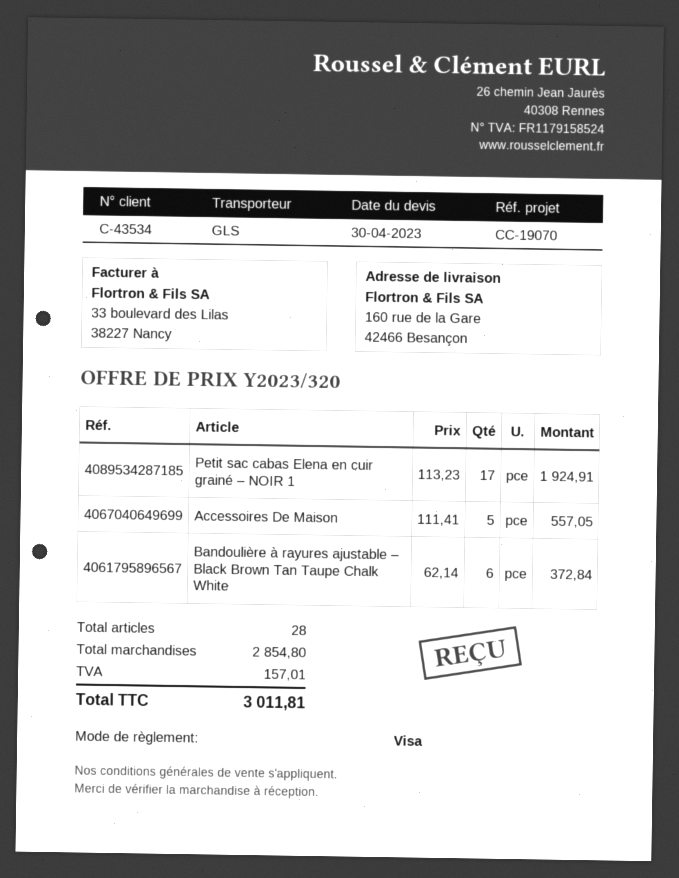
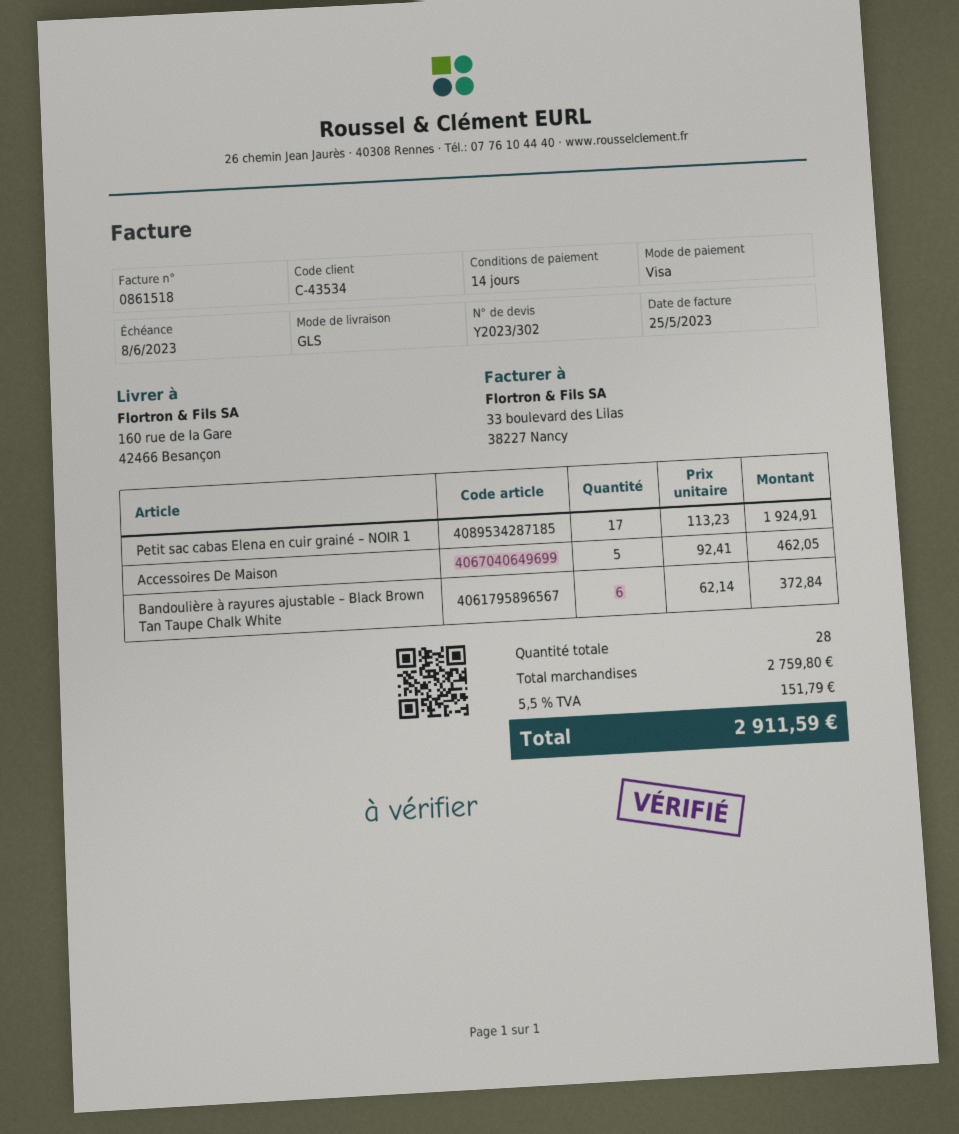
quote number: Y2023/320 -> Y2023/302
Accessoires De Maison: 5 x 111.41 = 557.05 -> 5 x 92.41 = 462.05
subtotal: 2854.80 -> 2759.80
tax: 157.01 -> 151.79
total: 3011.81 -> 2911.59

